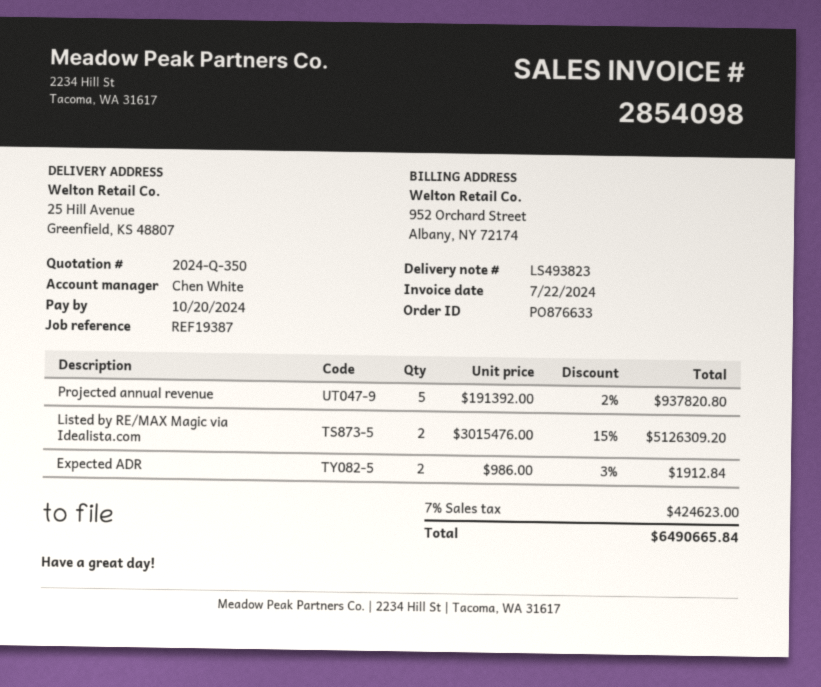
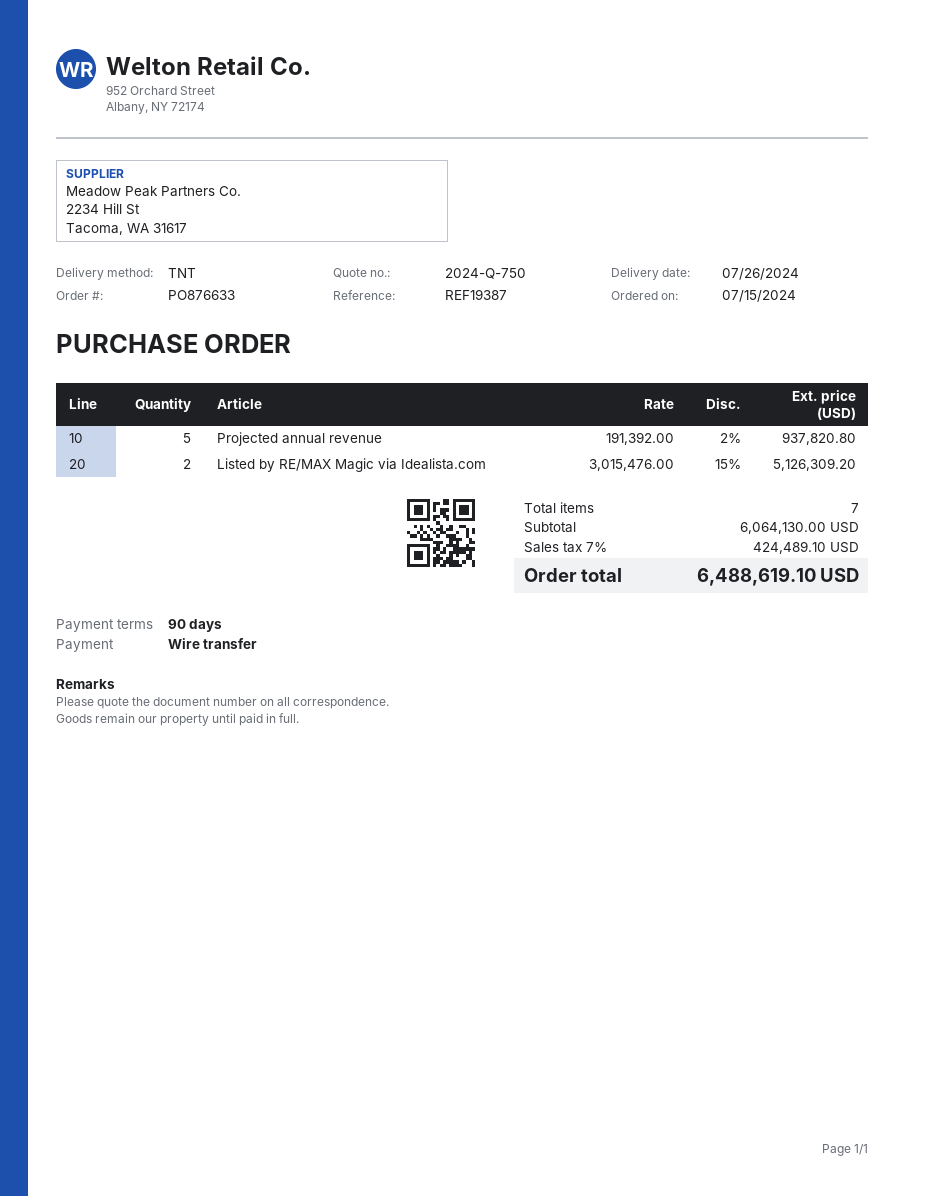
quote number: 2024-Q-350 -> 2024-Q-750
Expected ADR: 2 x 986.00 - 3% = 1912.84 -> none
tax: 7% = 424623.00 -> 7% = 424489.10
total: 6490665.84 -> 6488619.10

